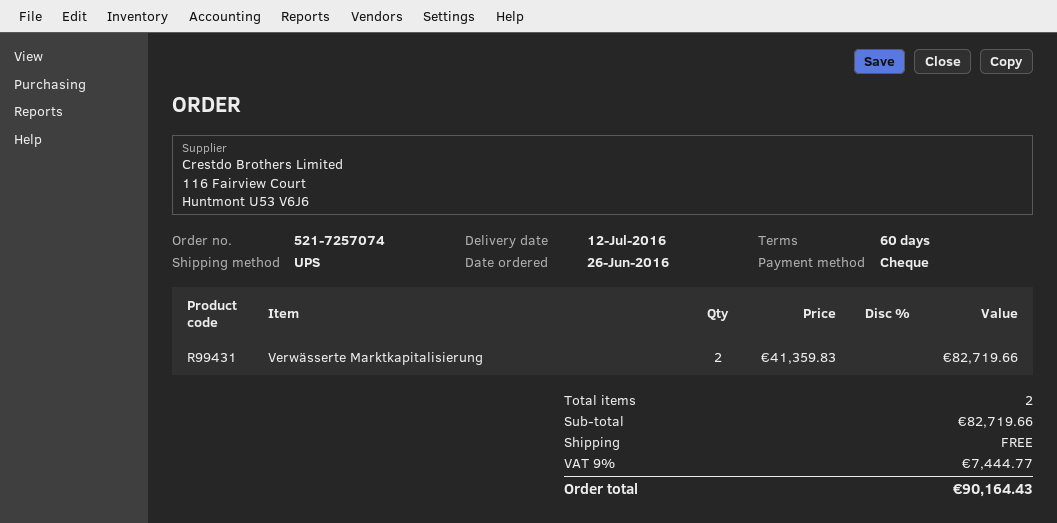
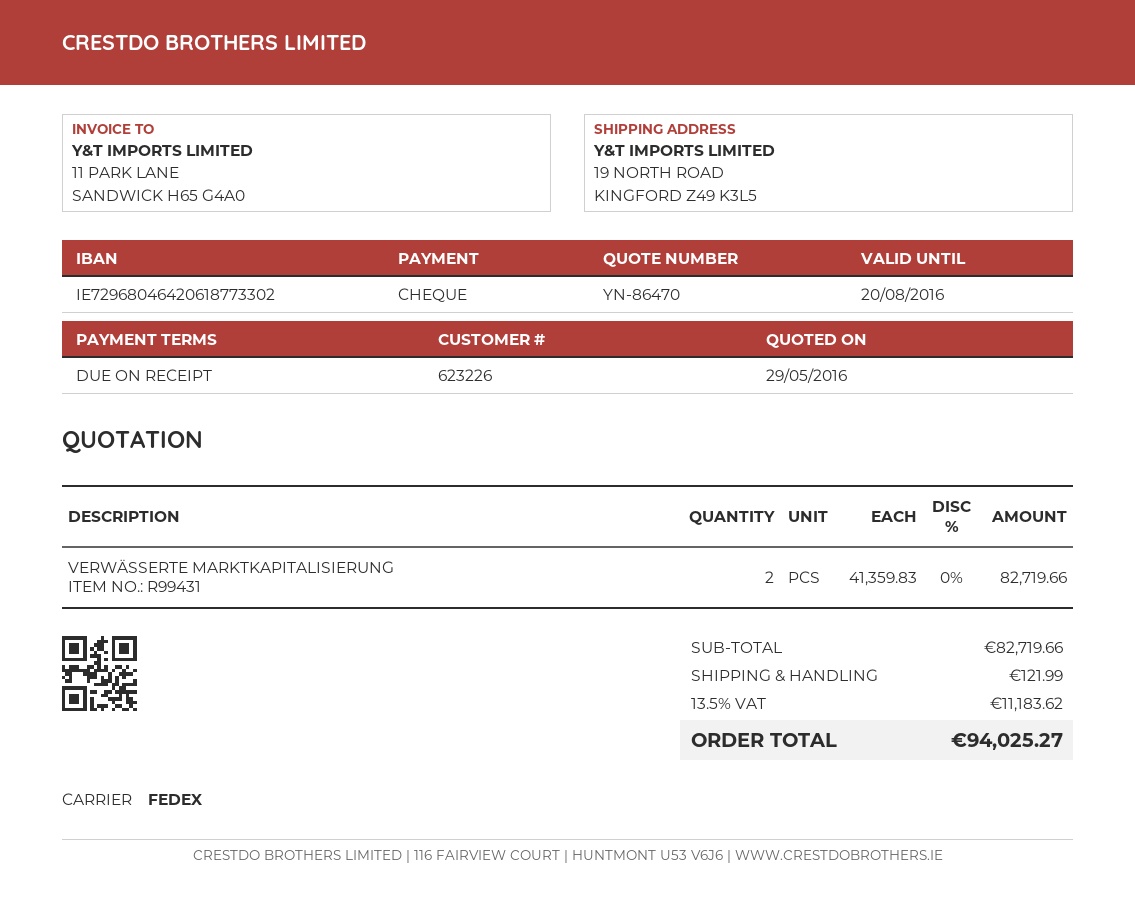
payment terms: 60 days -> on receipt
shipping method: UPS -> FedEx
shipping: 0.00 -> 121.99
tax: 9% = 7444.77 -> 13.5% = 11183.62
total: 90164.43 -> 94025.27

